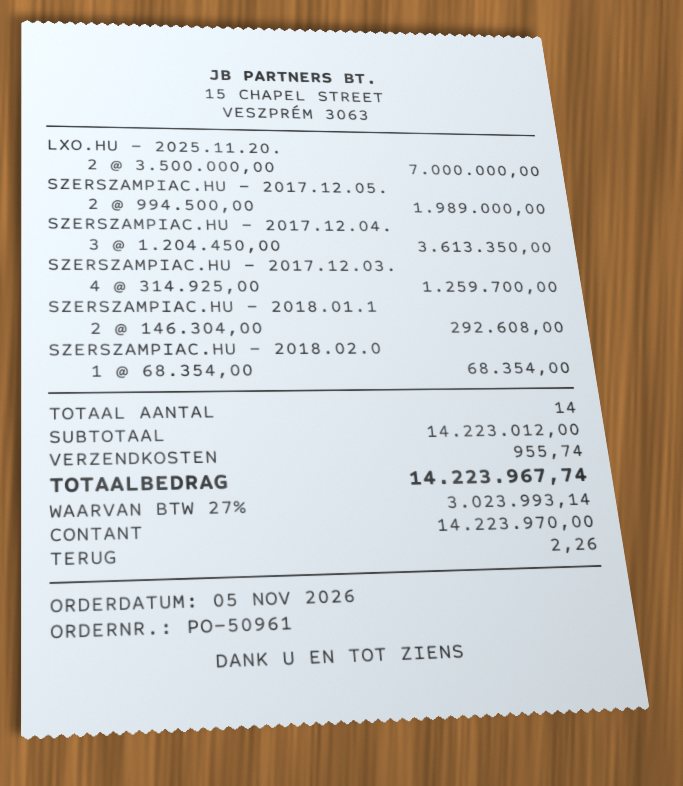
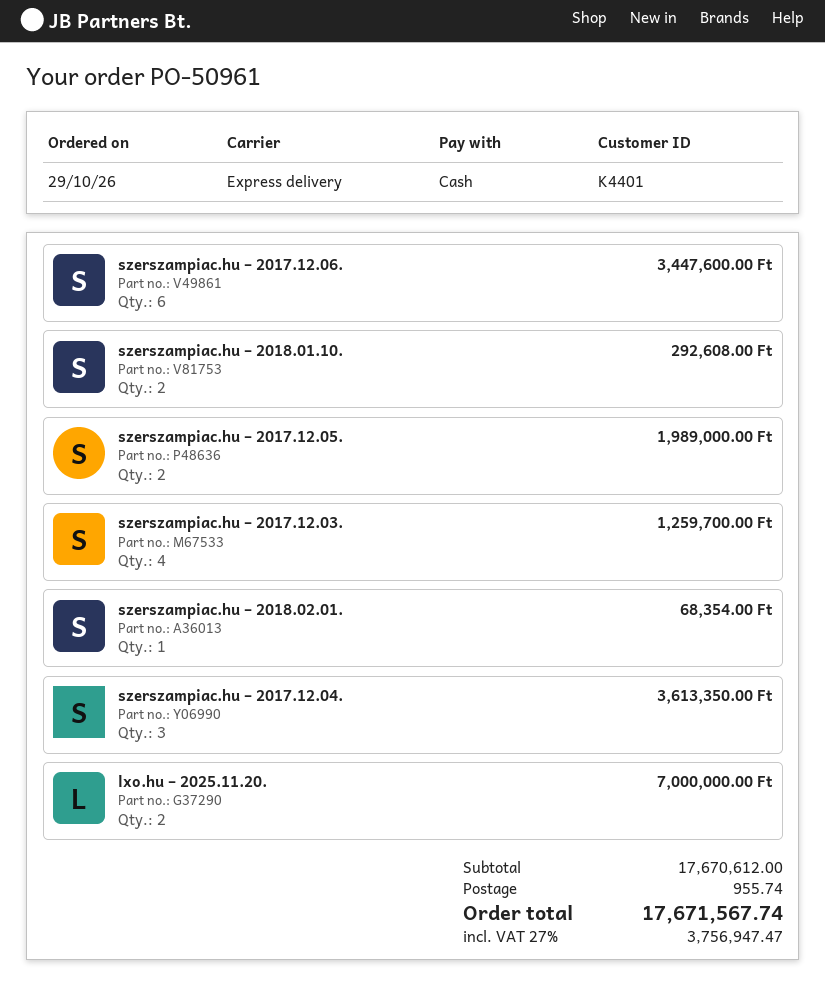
order date: 2026-11-05 -> 2026-10-29
szerszampiac.hu – 2017.12.06.: none -> 6 for 3447600.00
subtotal: 14223012.00 -> 17670612.00
tax: 27% = 3023993.14 -> 27% = 3756947.47
total: 14223967.74 -> 17671567.74

